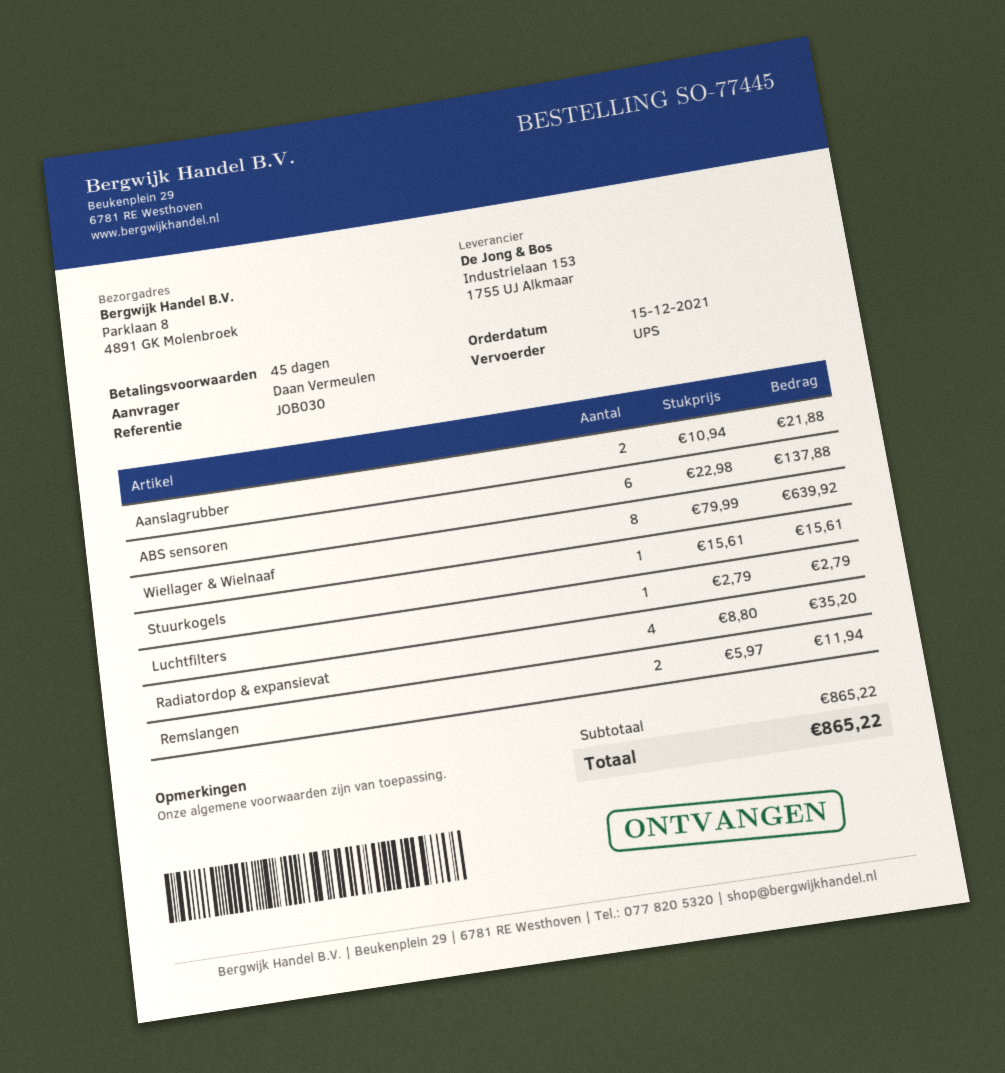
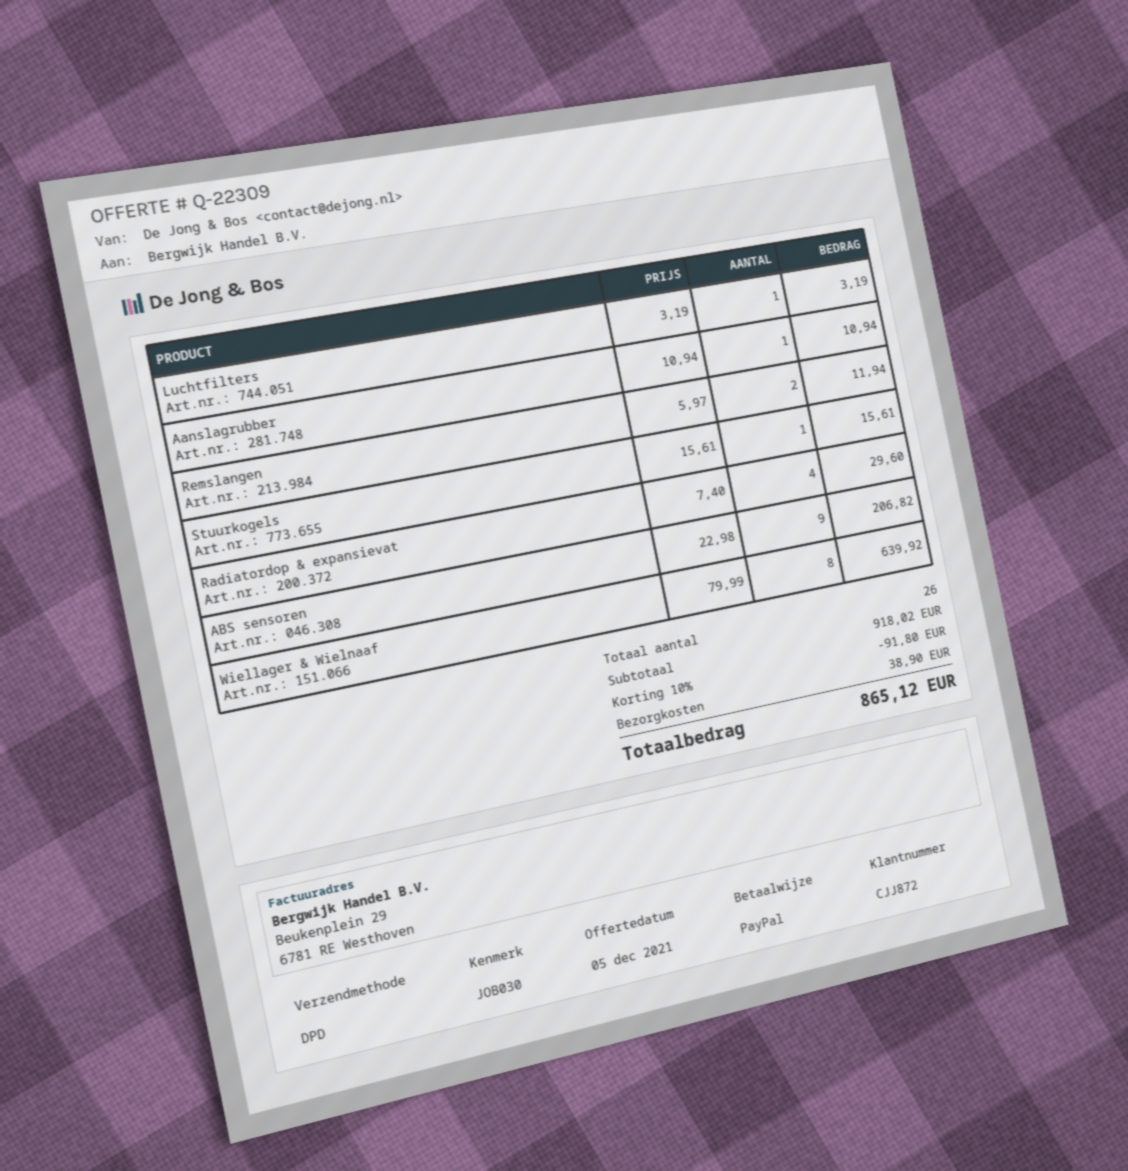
shipping method: UPS -> DPD
Aanslagrubber: 2 x 10.94 = 21.88 -> 1 x 10.94 = 10.94
ABS sensoren: 6 x 22.98 = 137.88 -> 9 x 22.98 = 206.82
Luchtfilters: 1 x 2.79 = 2.79 -> 1 x 3.19 = 3.19
Radiatordop & expansievat: 4 x 8.80 = 35.20 -> 4 x 7.40 = 29.60
subtotal: 865.22 -> 918.02
discount: none -> 10% = 91.80
shipping: none -> 38.90
total: 865.22 -> 865.12

